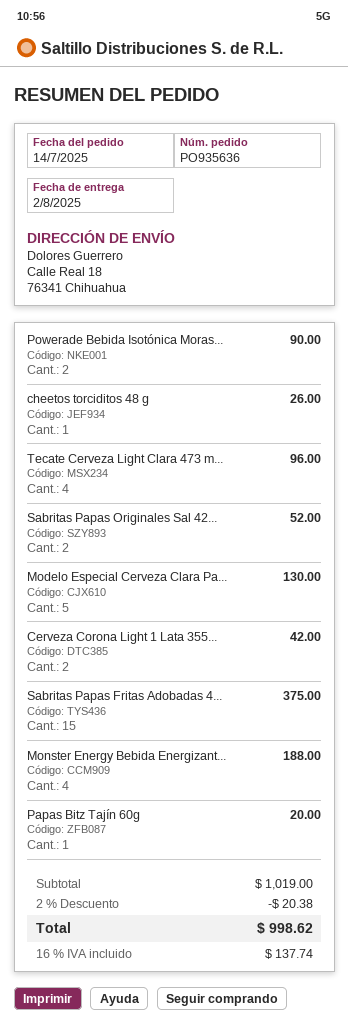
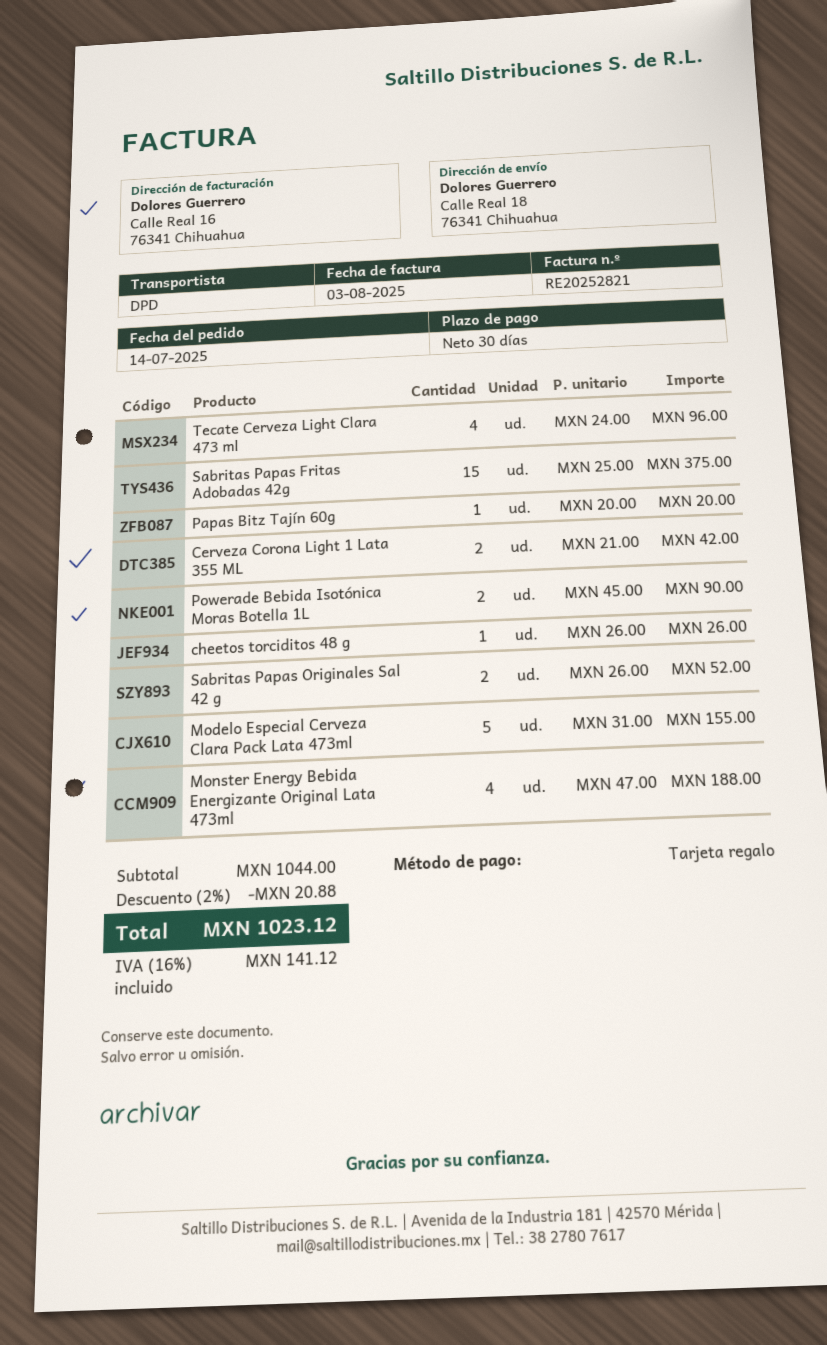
Modelo Especial Cerveza Clara Pa...: 5 for 130.00 -> 5 for 155.00
subtotal: 1019.00 -> 1044.00
discount: 2% = 20.38 -> 2% = 20.88
tax: 16% = 137.74 -> 16% = 141.12
total: 998.62 -> 1023.12

